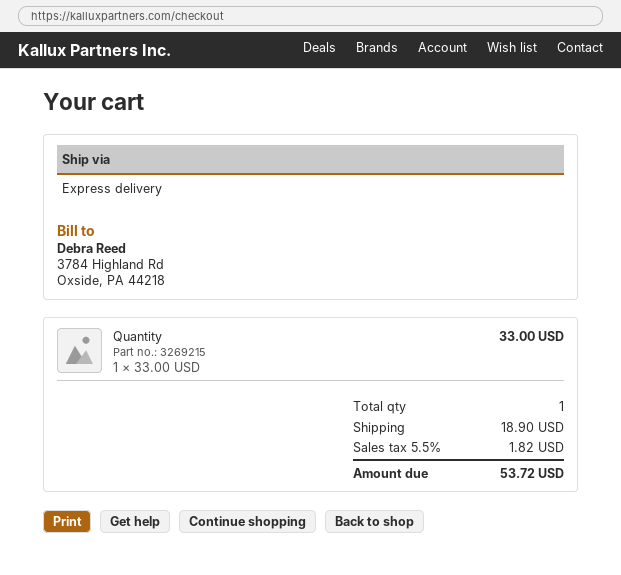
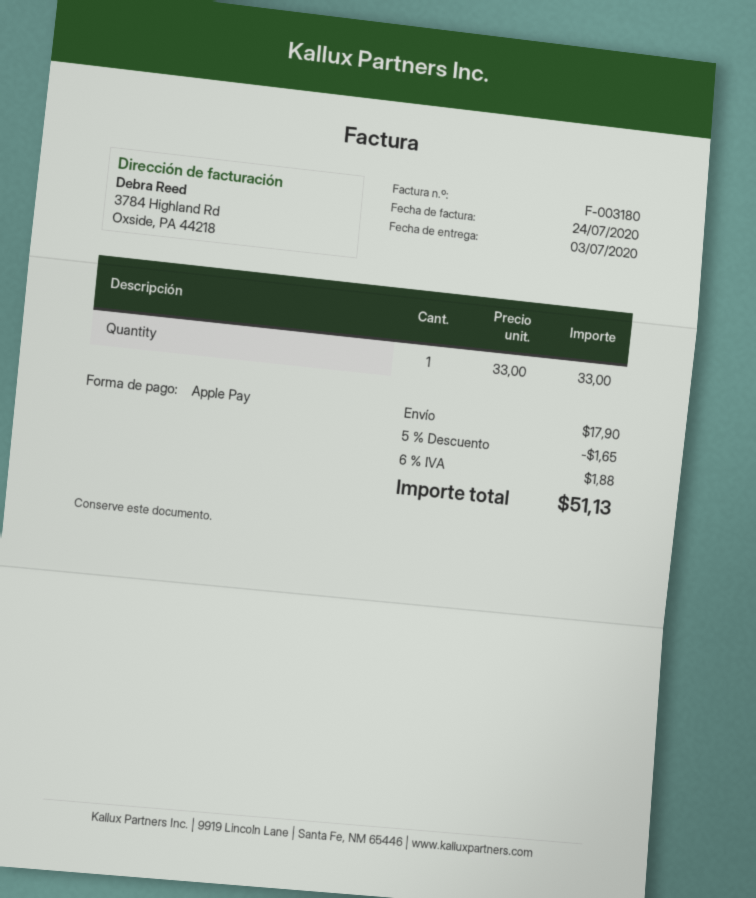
discount: none -> 5% = 1.65
shipping: 18.90 -> 17.90
tax: 5.5% = 1.82 -> 6% = 1.88
total: 53.72 -> 51.13

